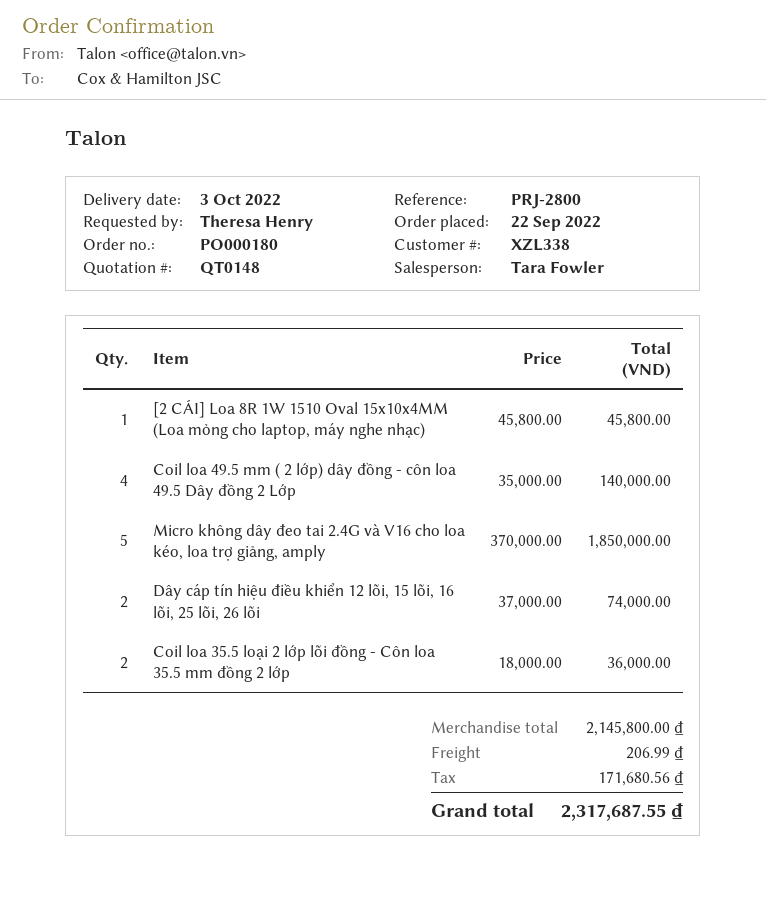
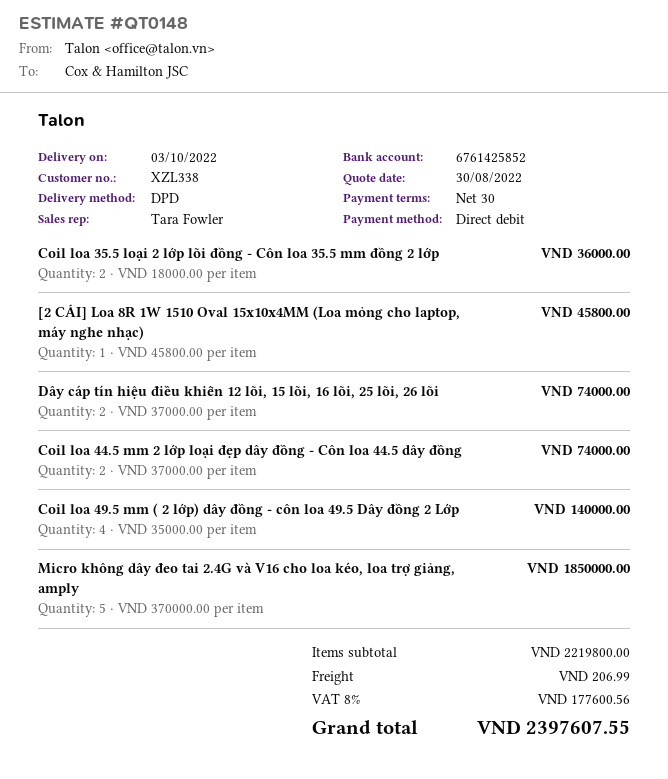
Coil loa 44.5 mm 2 lớp loại đẹp dây đồng - Côn loa 44.5 dây đồng: none -> 2 x 37000.00 = 74000.00
subtotal: 2145800.00 -> 2219800.00
tax: 171680.56 -> 177600.56
total: 2317687.55 -> 2397607.55

